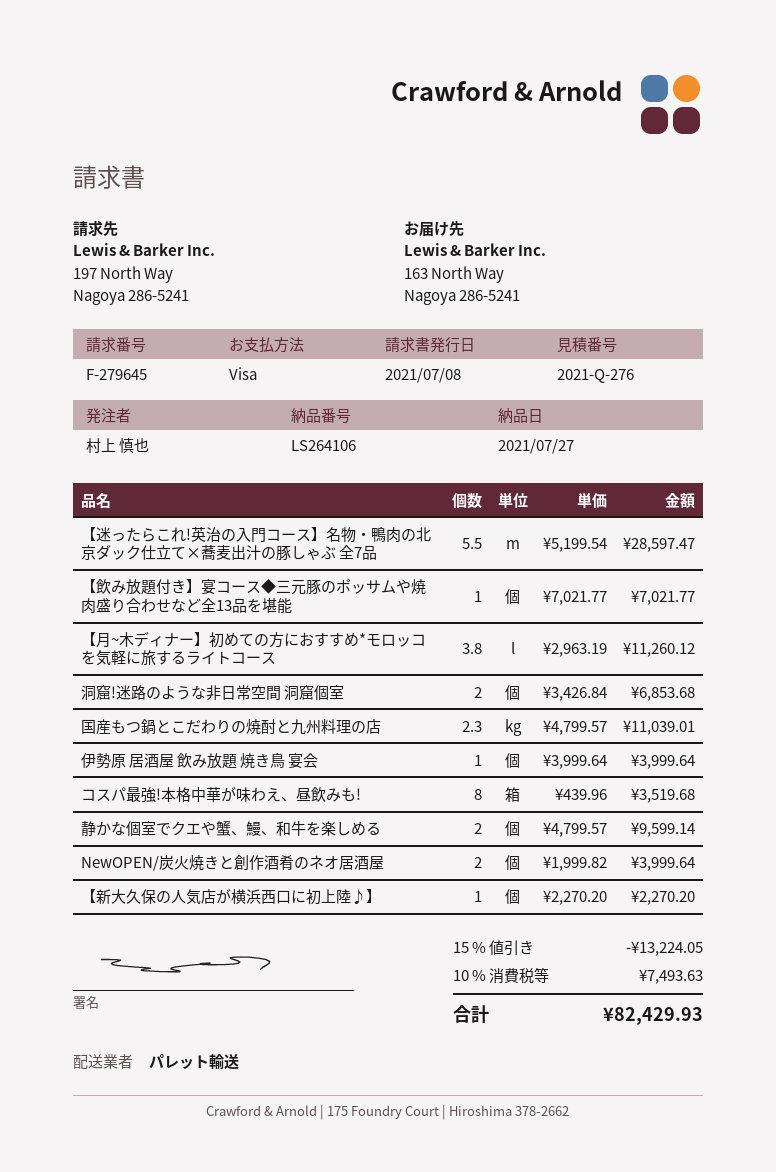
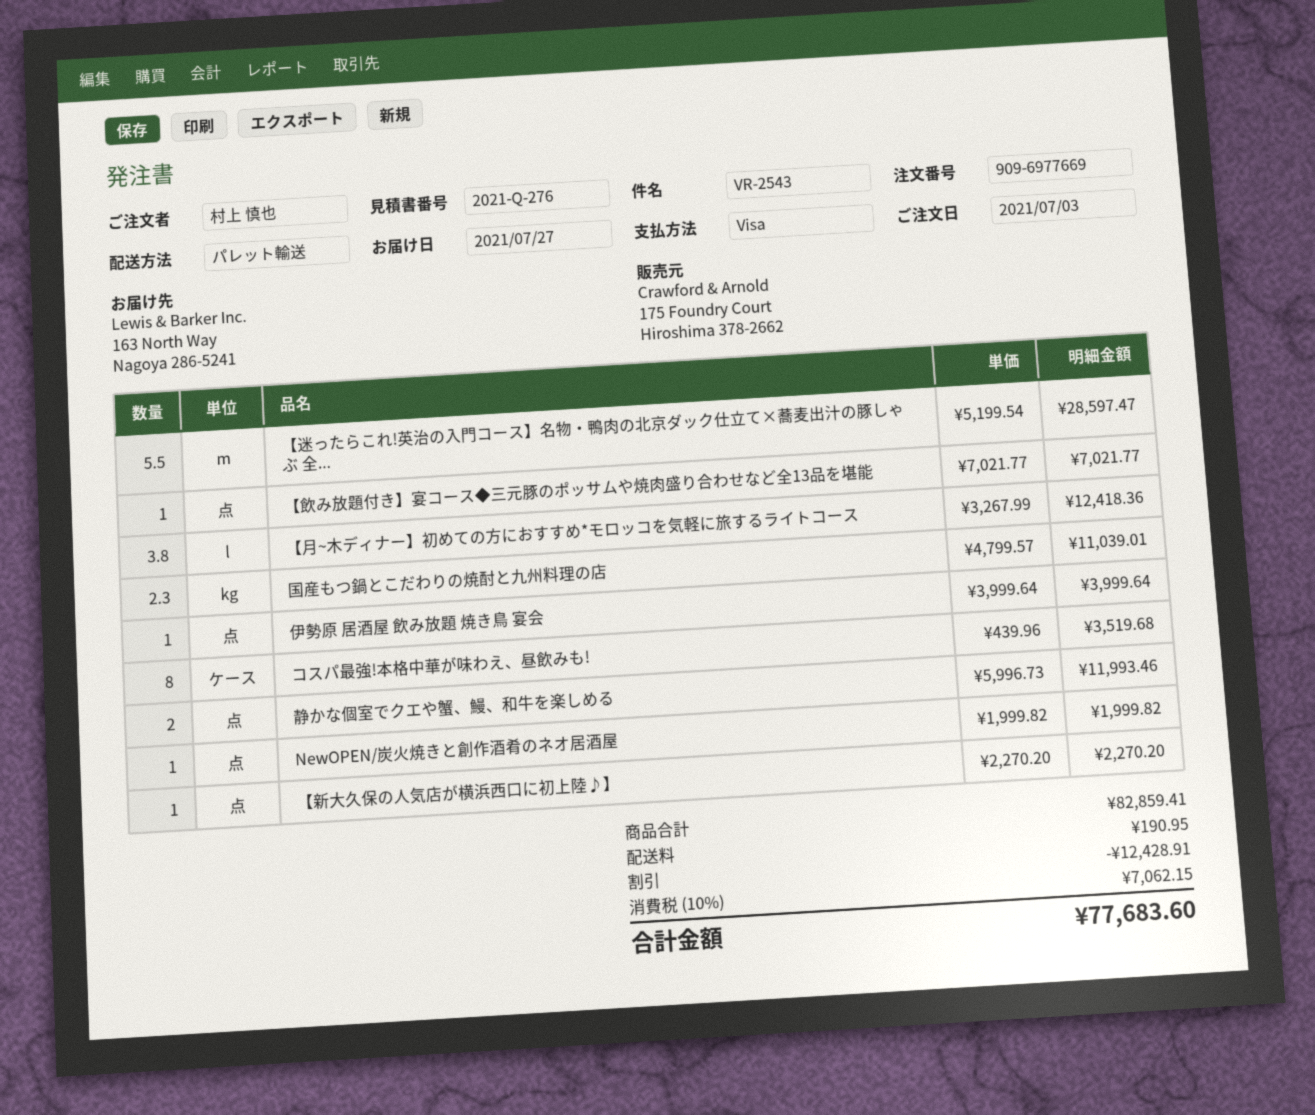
【月~木ディナー】初めての方におすすめ*モロッコを気軽に旅するライトコース: 3.8 x 2963.19 = 11260.12 -> 3.8 x 3267.99 = 12418.36
洞窟!迷路のような非日常空間 洞窟個室: 2 x 3426.84 = 6853.68 -> none
静かな個室でクエや蟹、鰻、和牛を楽しめる: 2 x 4799.57 = 9599.14 -> 2 x 5996.73 = 11993.46
NewOPEN/炭火焼きと創作酒肴のネオ居酒屋: 2 x 1999.82 = 3999.64 -> 1 x 1999.82 = 1999.82
discount: 13224.05 -> 12428.91
shipping: none -> 190.95
tax: 10% = 7493.63 -> 10% = 7062.15
total: 82429.93 -> 77683.60

